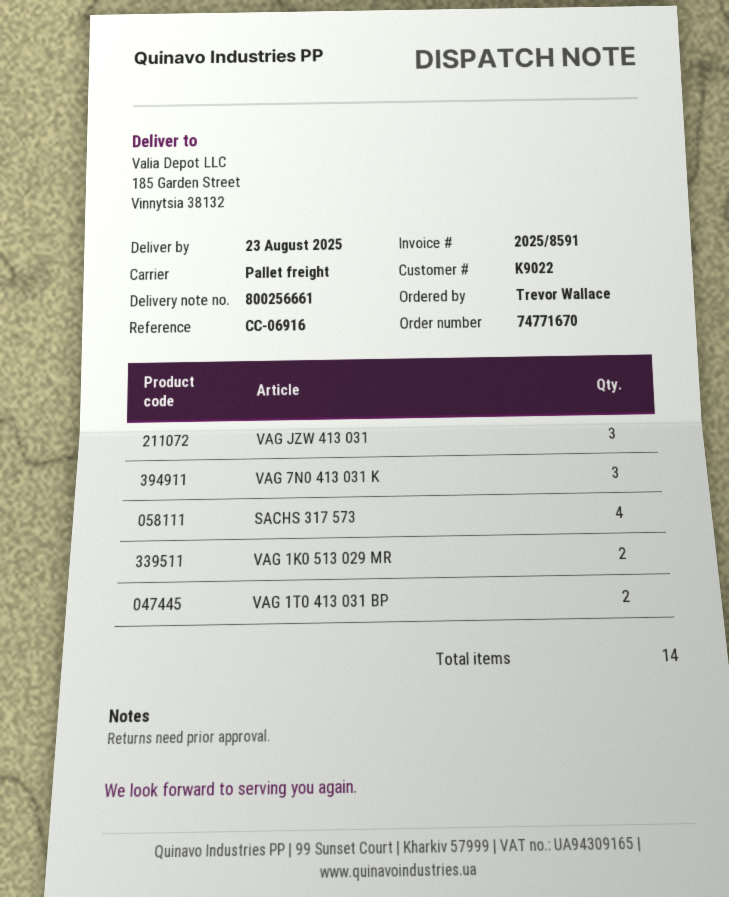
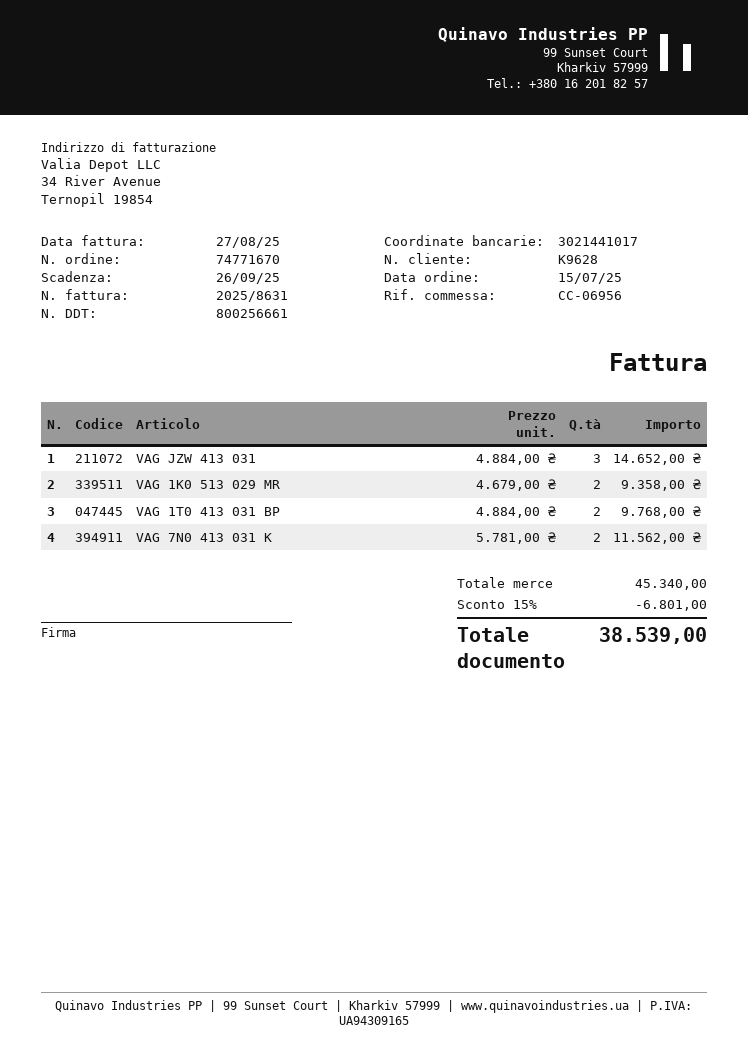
invoice number: 2025/8591 -> 2025/8631
customer number: K9022 -> K9628
reference: CC-06916 -> CC-06956
VAG 7N0 413 031 K: 3 -> 2
SACHS 317 573: 4 -> none

